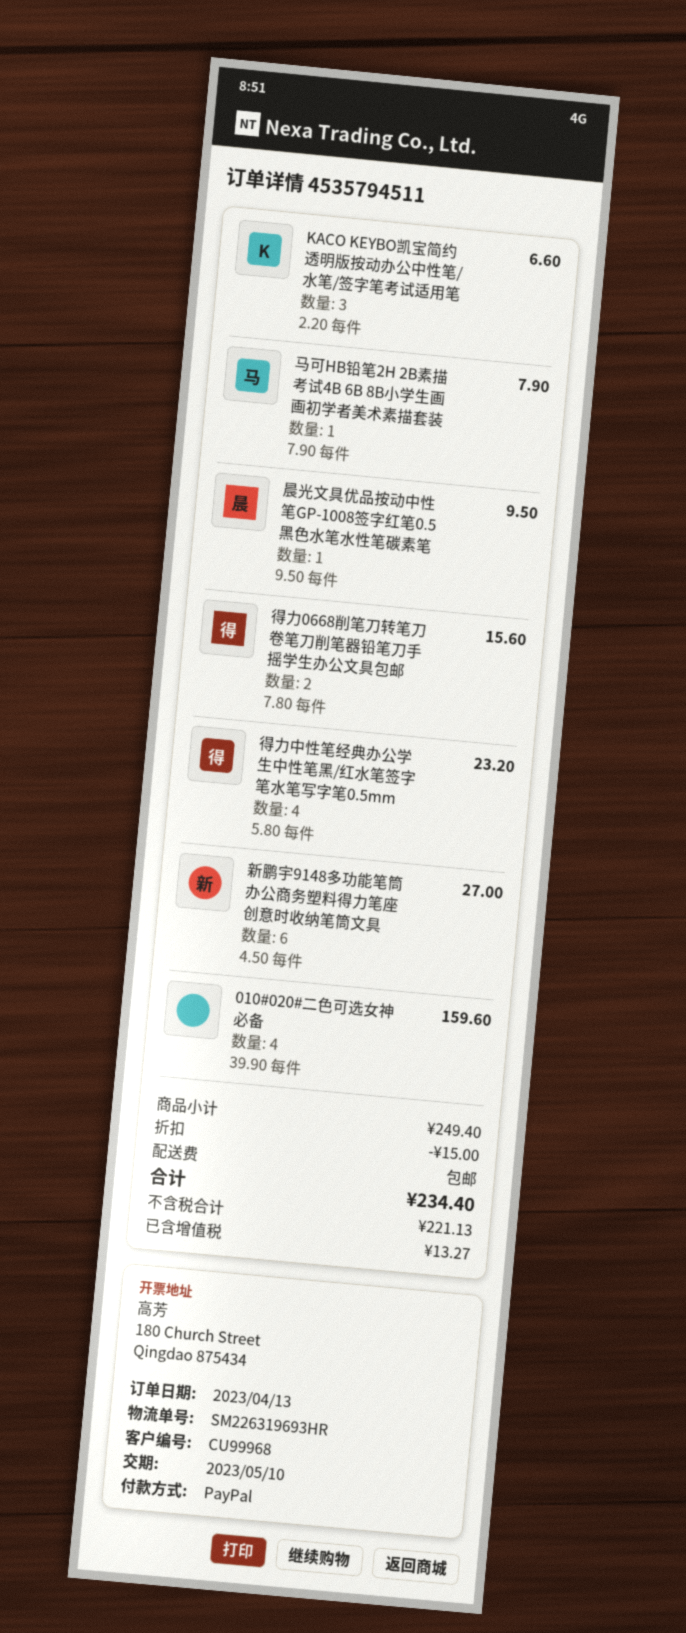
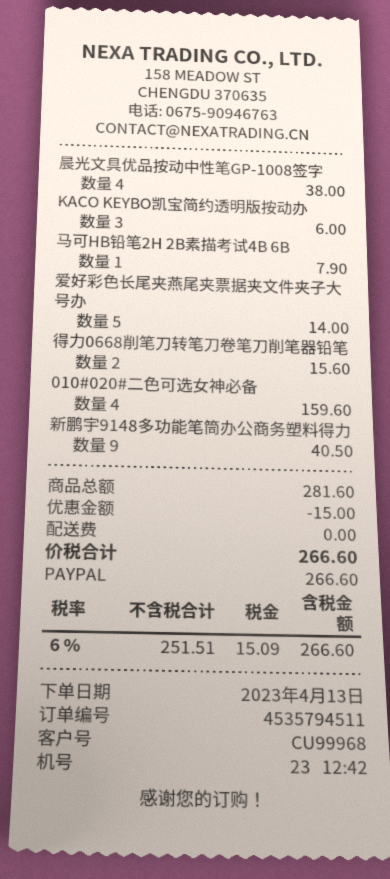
KACO KEYBO凯宝简约透明版按动办公中性笔/水笔/签字笔考试适用笔: 3 for 6.60 -> 3 for 6.00
晨光文具优品按动中性笔GP-1008签字红笔0.5黑色水笔水性笔碳素笔: 1 for 9.50 -> 4 for 38.00
得力中性笔经典办公学生中性笔黑/红水笔签字笔水笔写字笔0.5mm: 4 for 23.20 -> none
新鹏宇9148多功能笔筒办公商务塑料得力笔座创意时收纳笔筒文具: 6 for 27.00 -> 9 for 40.50
爱好彩色长尾夹燕尾夹票据夹文件夹子大号办: none -> 5 for 14.00
subtotal: 249.40 -> 281.60
net: 221.13 -> 251.51
tax: 13.27 -> 15.09
total: 234.40 -> 266.60

